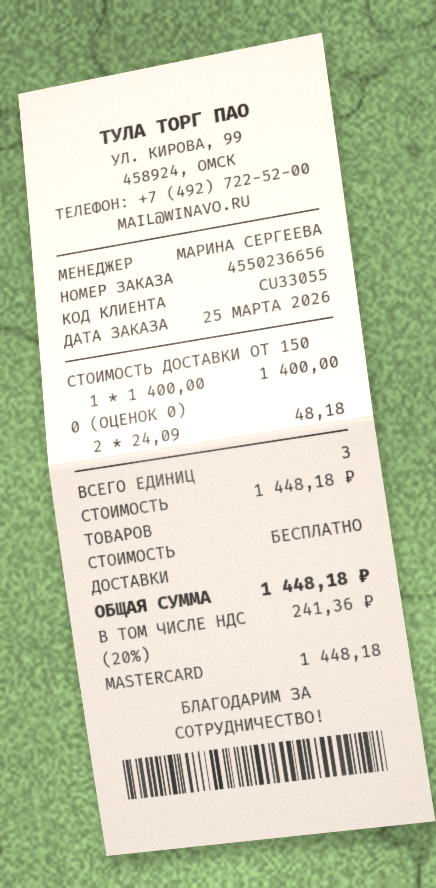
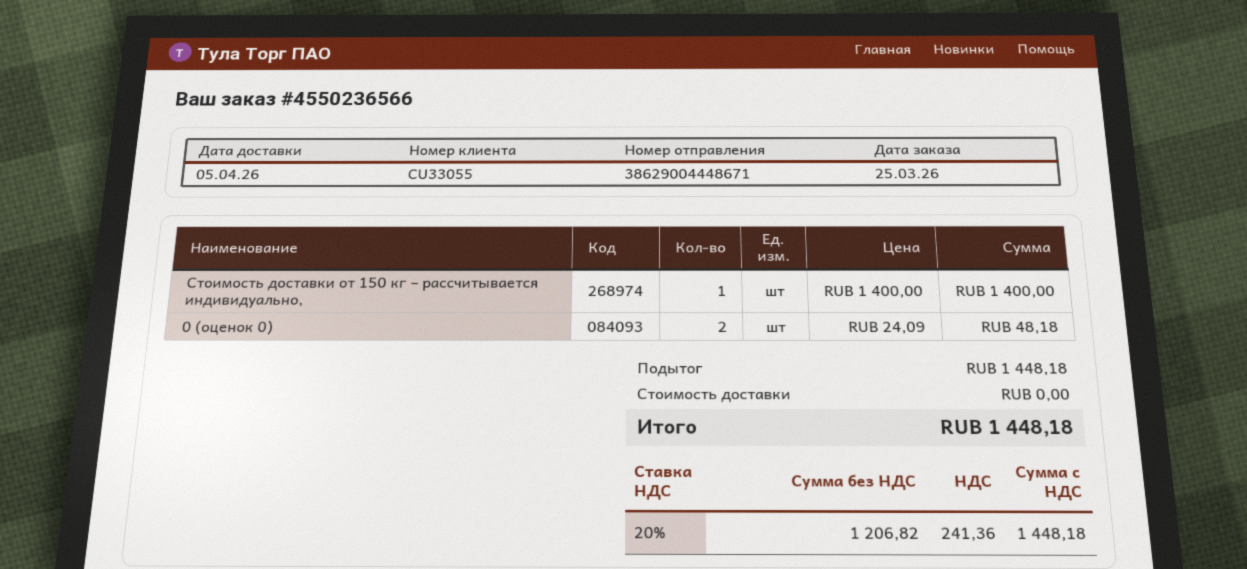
order number: 4550236656 -> 4550236566

